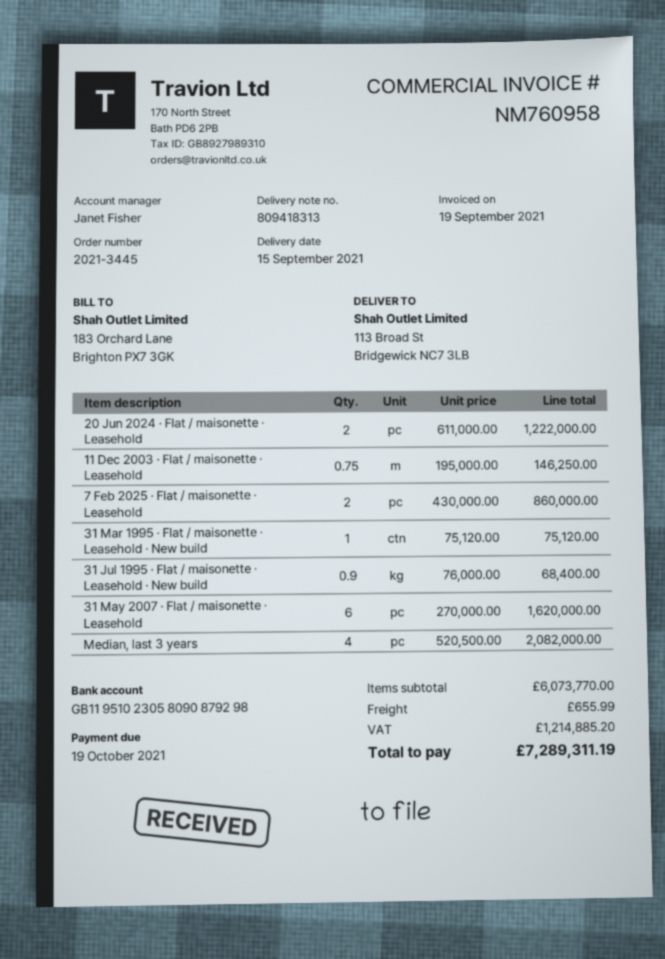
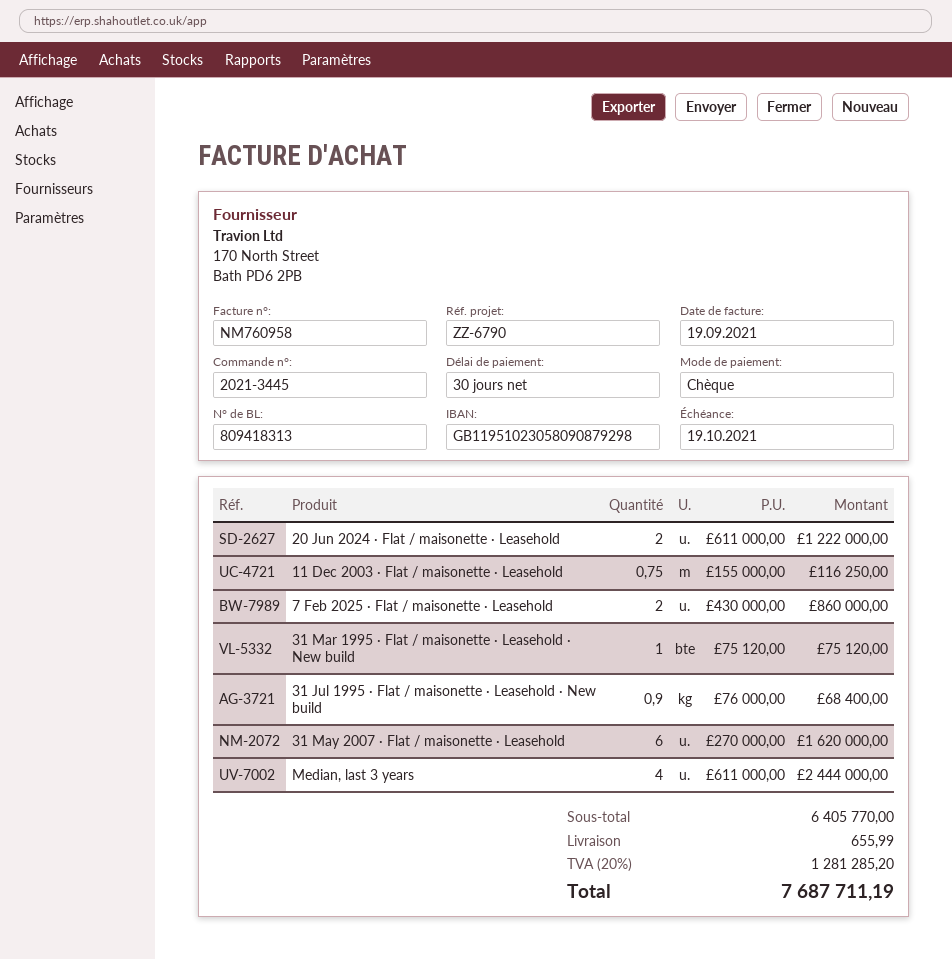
11 Dec 2003 · Flat / maisonette · Leasehold: 0.75 x 195000.00 = 146250.00 -> 0.75 x 155000.00 = 116250.00
Median, last 3 years: 4 x 520500.00 = 2082000.00 -> 4 x 611000.00 = 2444000.00
subtotal: 6073770.00 -> 6405770.00
tax: 1214885.20 -> 1281285.20
total: 7289311.19 -> 7687711.19

